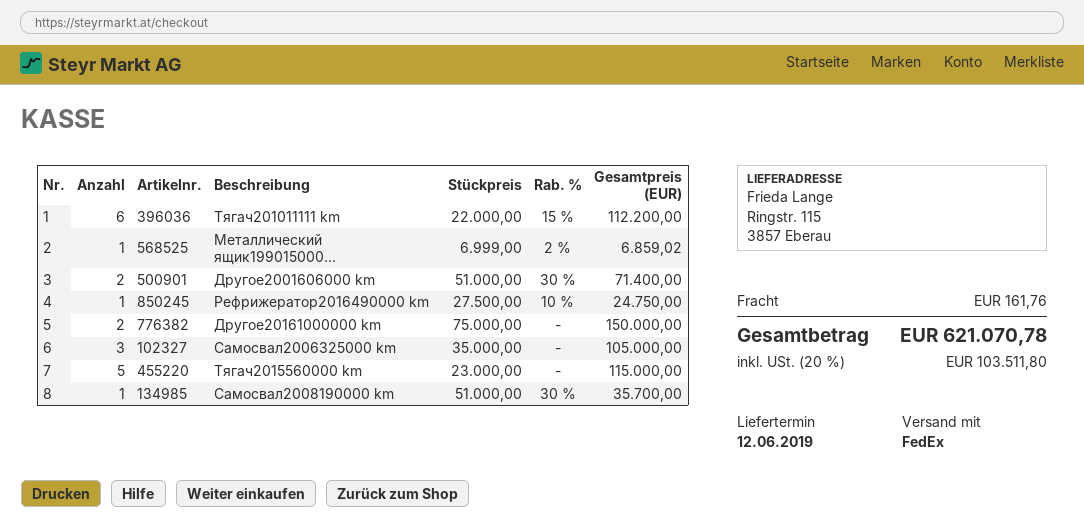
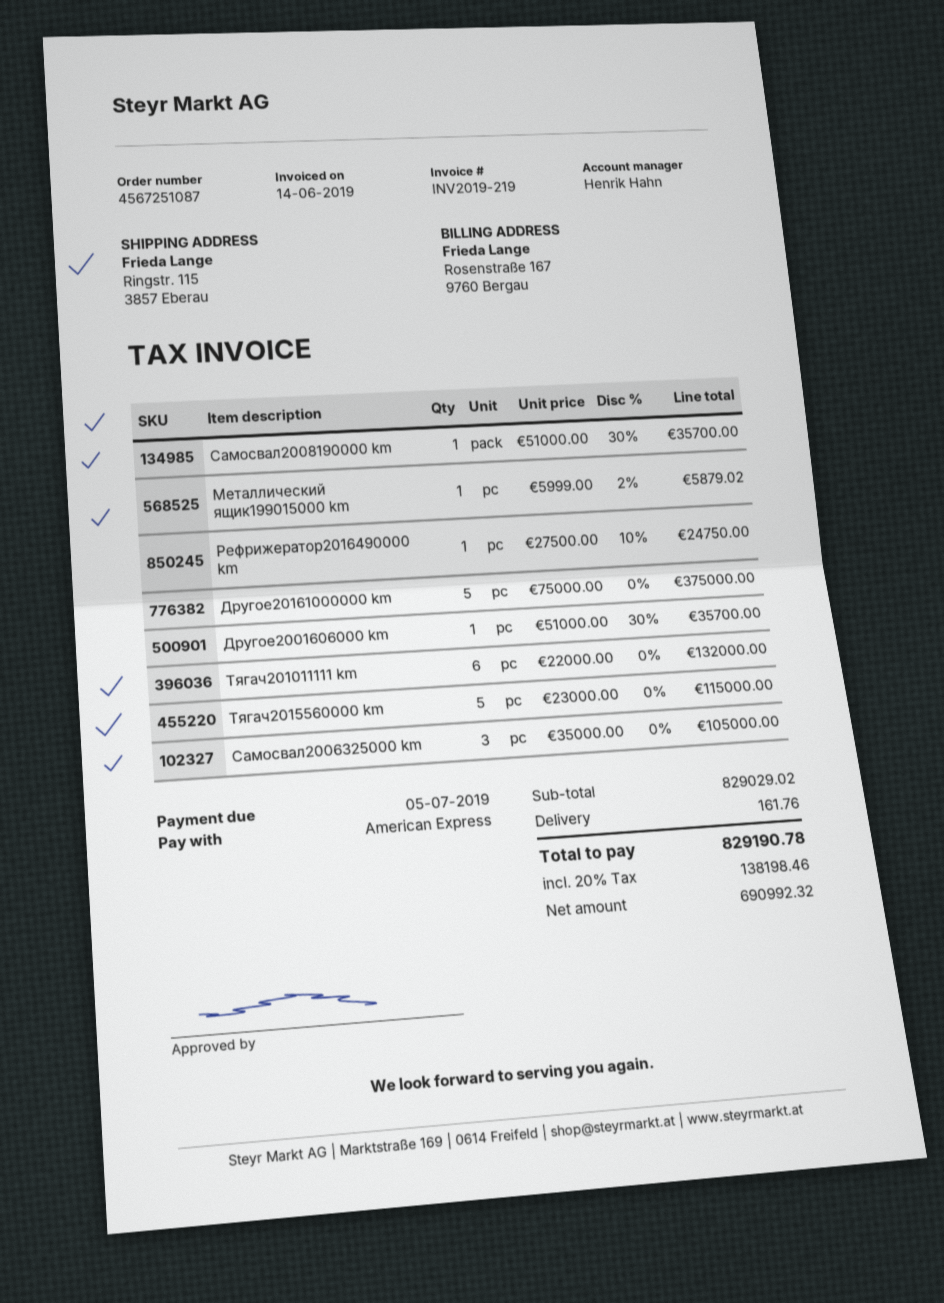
Тягач201011111 km: 6 x 22000.00 - 15% = 112200.00 -> 6 x 22000.00 = 132000.00
Металлический ящик199015000...: 1 x 6999.00 - 2% = 6859.02 -> 1 x 5999.00 - 2% = 5879.02
Другое2001606000 km: 2 x 51000.00 - 30% = 71400.00 -> 1 x 51000.00 - 30% = 35700.00
Другое20161000000 km: 2 x 75000.00 = 150000.00 -> 5 x 75000.00 = 375000.00
tax: 20% = 103511.80 -> 20% = 138198.46
total: 621070.78 -> 829190.78

